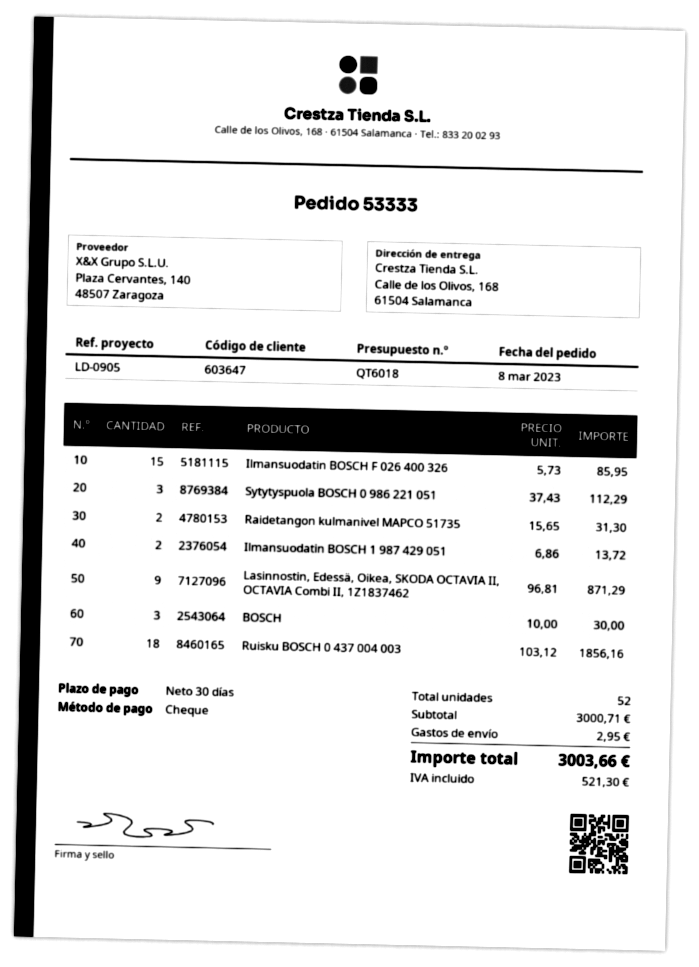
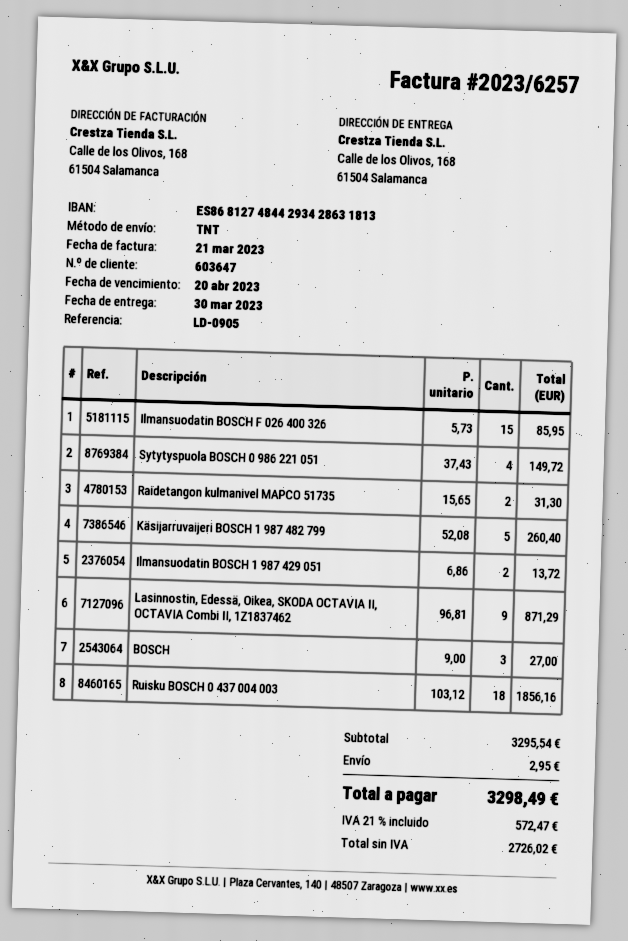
Sytytyspuola BOSCH 0 986 221 051: 3 x 37.43 = 112.29 -> 4 x 37.43 = 149.72
BOSCH: 3 x 10.00 = 30.00 -> 3 x 9.00 = 27.00
Käsijarruvaijeri BOSCH 1 987 482 799: none -> 5 x 52.08 = 260.40
subtotal: 3000.71 -> 3295.54
tax: 521.30 -> 572.47
total: 3003.66 -> 3298.49

